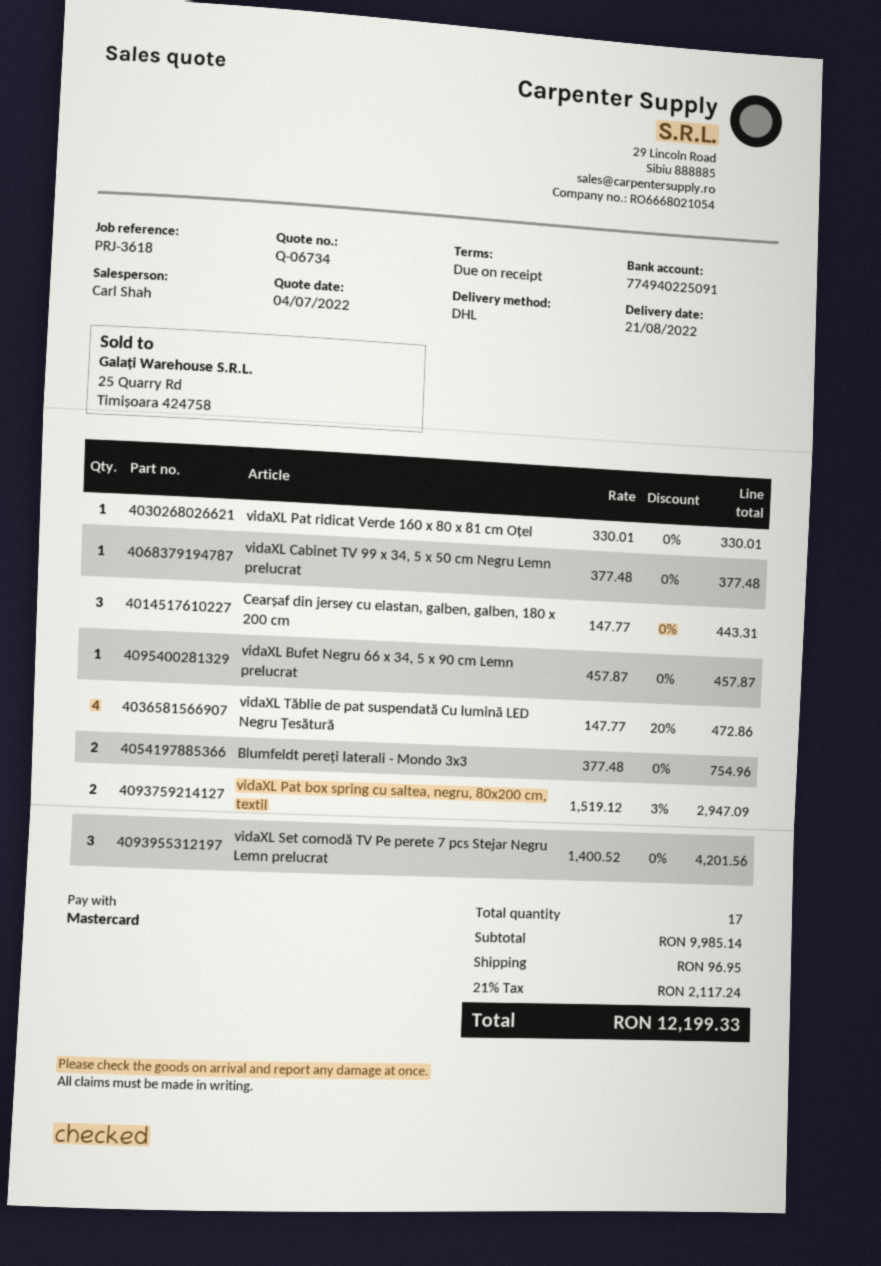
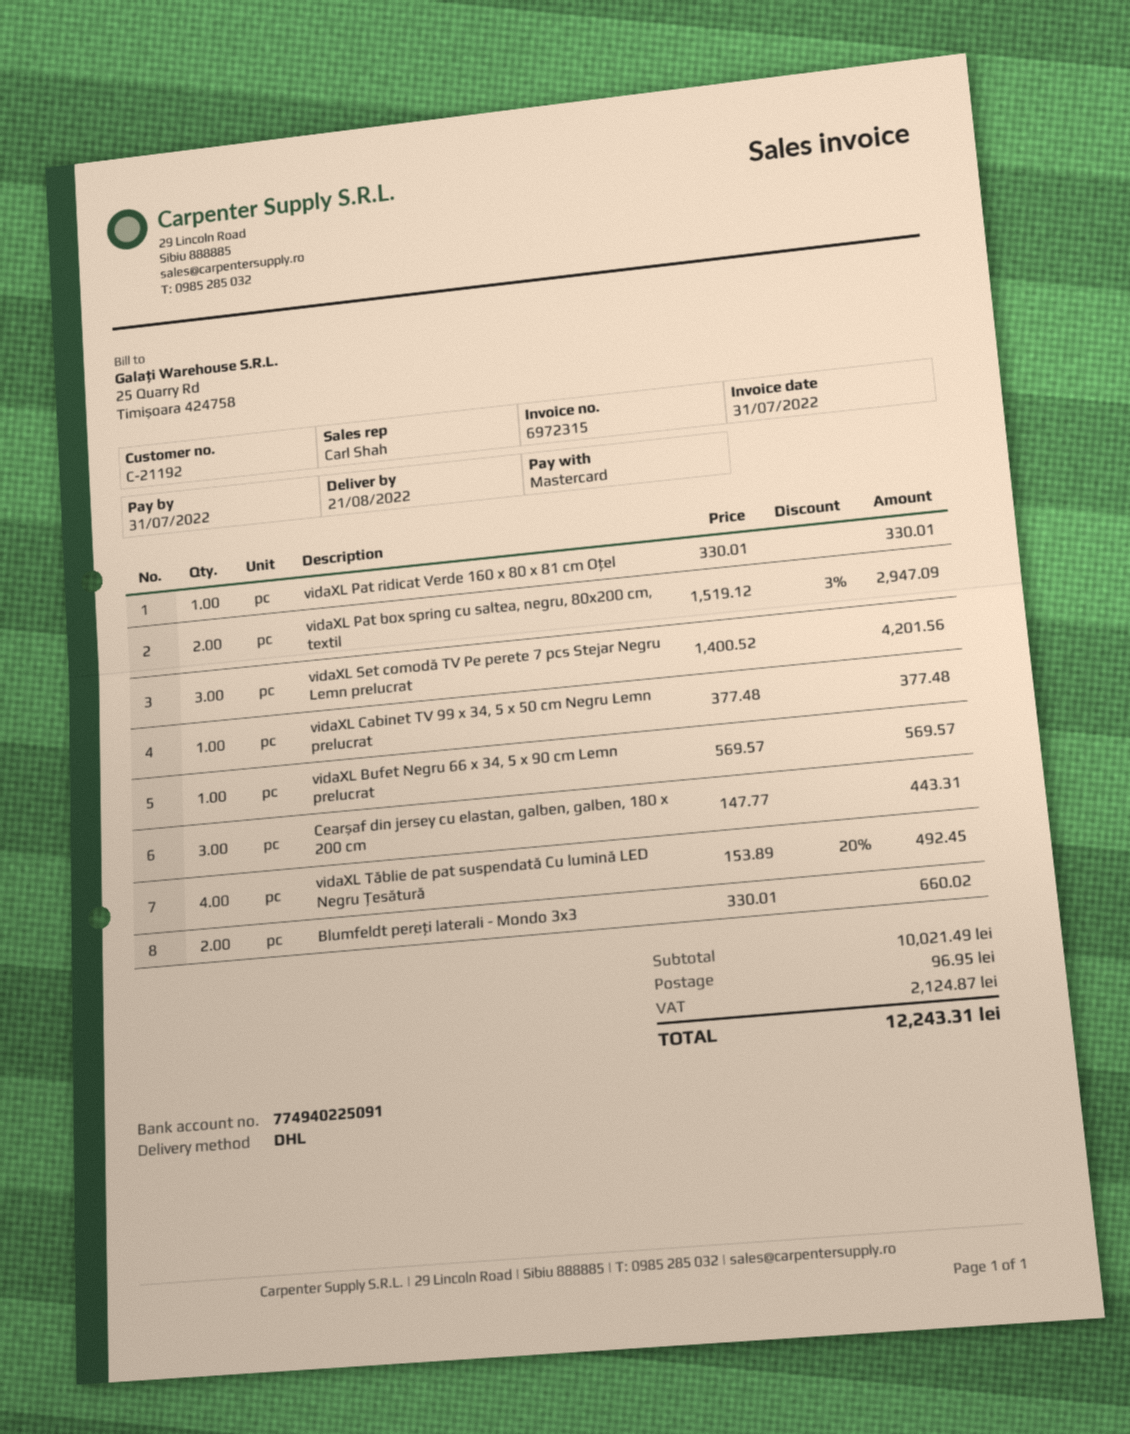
vidaXL Bufet Negru 66 x 34, 5 x 90 cm Lemn prelucrat: 1 x 457.87 = 457.87 -> 1 x 569.57 = 569.57
vidaXL Tăblie de pat suspendată Cu lumină LED Negru Țesătură: 4 x 147.77 - 20% = 472.86 -> 4 x 153.89 - 20% = 492.45
Blumfeldt pereți laterali - Mondo 3x3: 2 x 377.48 = 754.96 -> 2 x 330.01 = 660.02
subtotal: 9985.14 -> 10021.49
tax: 2117.24 -> 2124.87
total: 12199.33 -> 12243.31

